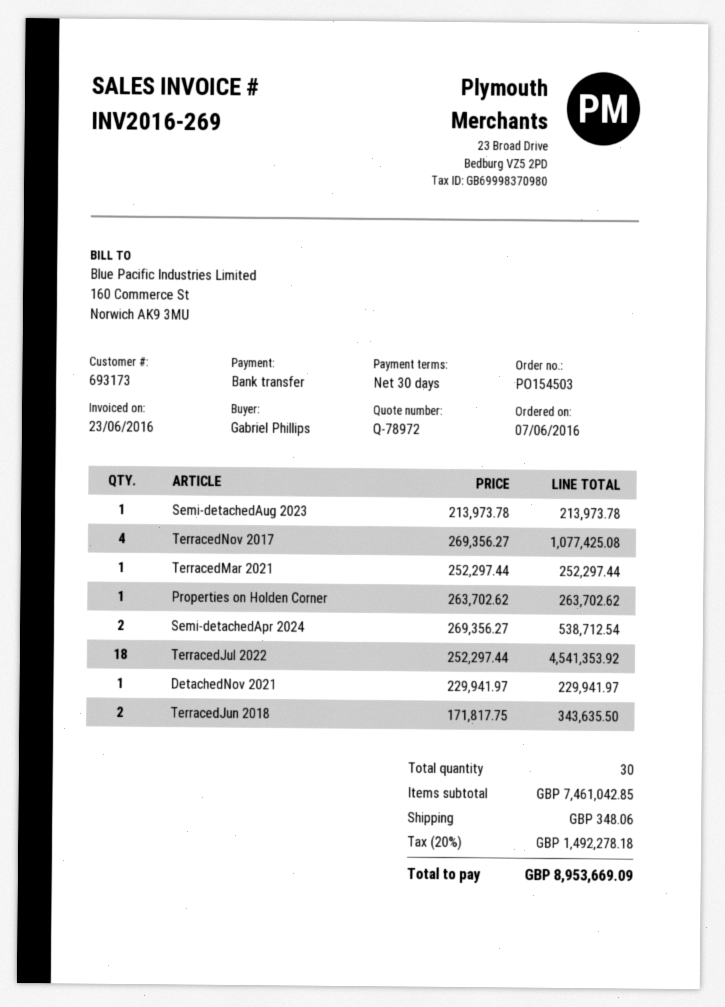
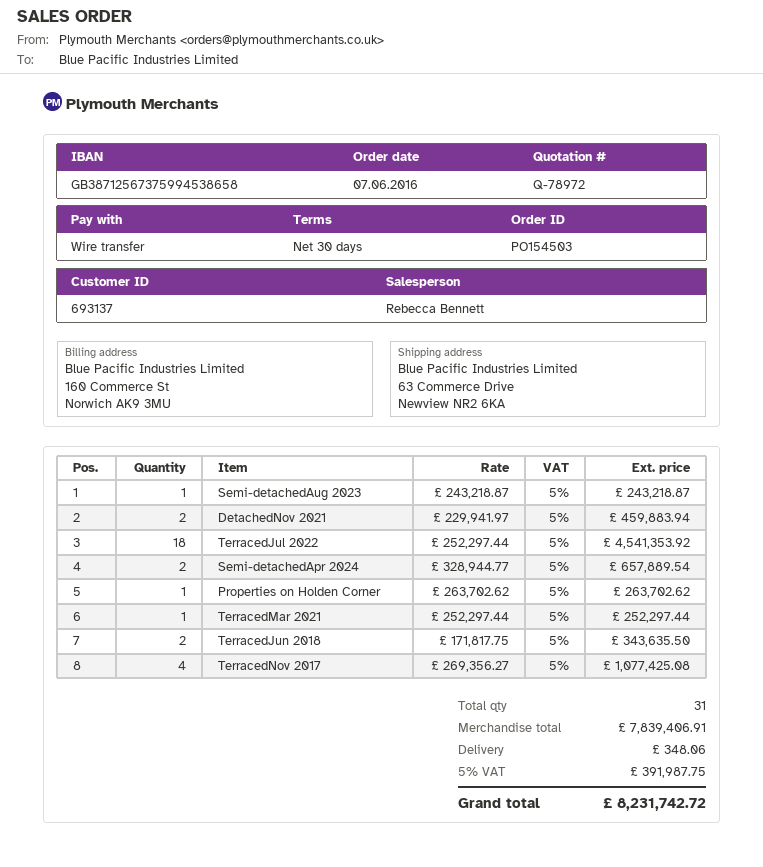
customer number: 693173 -> 693137
Semi-detachedAug 2023: 1 x 213973.78 = 213973.78 -> 1 x 243218.87 = 243218.87
Semi-detachedApr 2024: 2 x 269356.27 = 538712.54 -> 2 x 328944.77 = 657889.54
DetachedNov 2021: 1 x 229941.97 = 229941.97 -> 2 x 229941.97 = 459883.94
total quantity: 30 -> 31
subtotal: 7461042.85 -> 7839406.91
tax: 20% = 1492278.18 -> 5% = 391987.75
total: 8953669.09 -> 8231742.72

